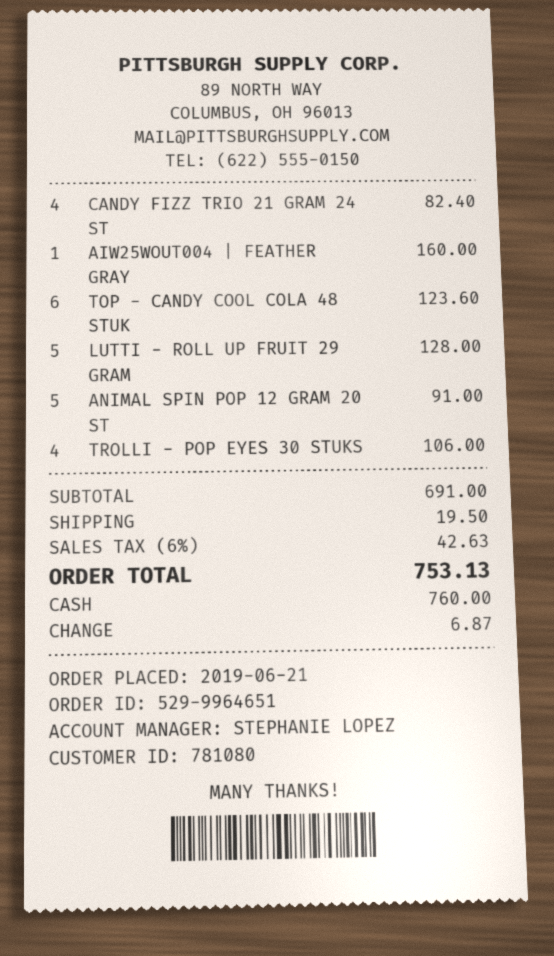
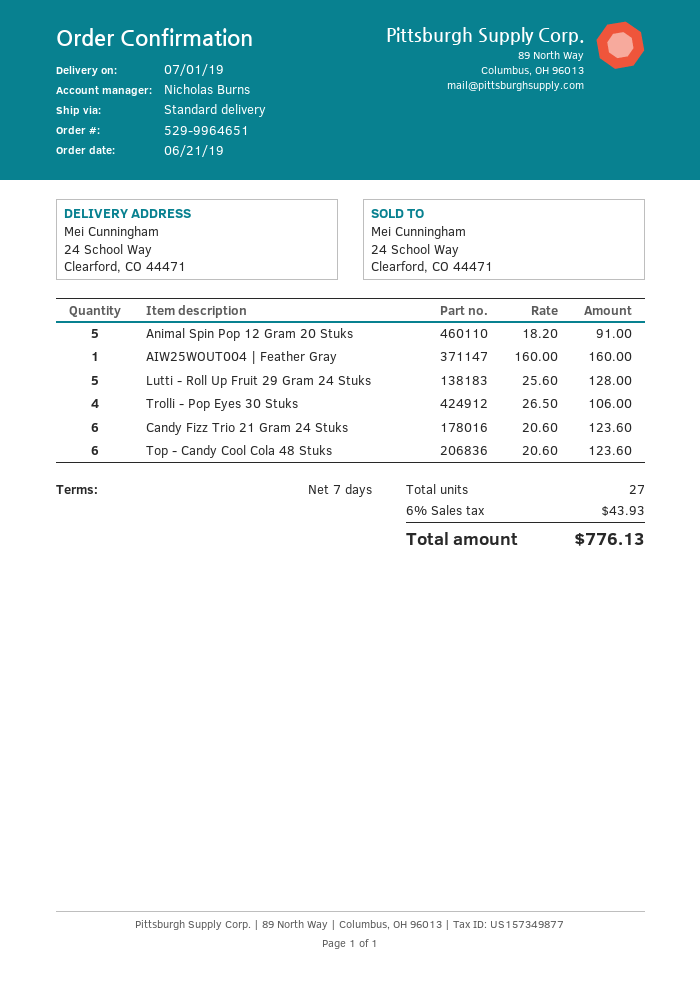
sales rep: STEPHANIE LOPEZ -> Nicholas Burns
CANDY FIZZ TRIO 21 GRAM 24 ST: 4 for 82.40 -> 6 for 123.60
shipping: 19.50 -> none
tax: 6% = 42.63 -> 6% = 43.93
total: 753.13 -> 776.13

